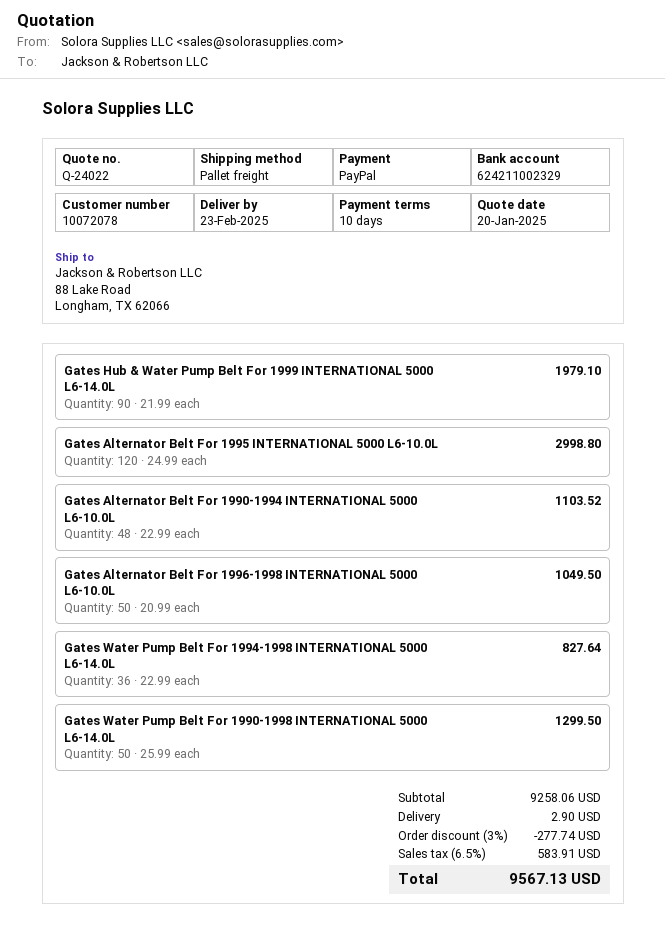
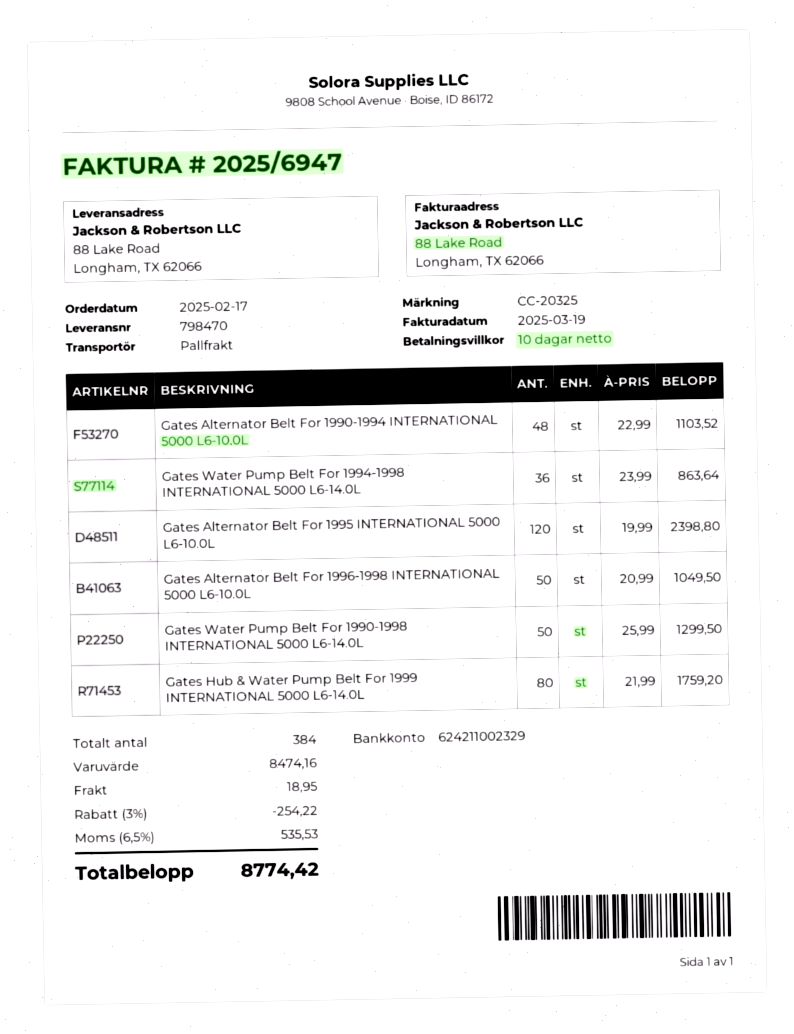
Gates Hub & Water Pump Belt For 1999 INTERNATIONAL 5000 L6-14.0L: 90 x 21.99 = 1979.10 -> 80 x 21.99 = 1759.20
Gates Alternator Belt For 1995 INTERNATIONAL 5000 L6-10.0L: 120 x 24.99 = 2998.80 -> 120 x 19.99 = 2398.80
Gates Water Pump Belt For 1994-1998 INTERNATIONAL 5000 L6-14.0L: 36 x 22.99 = 827.64 -> 36 x 23.99 = 863.64
subtotal: 9258.06 -> 8474.16
discount: 3% = 277.74 -> 3% = 254.22
shipping: 2.90 -> 18.95
tax: 6.5% = 583.91 -> 6.5% = 535.53
total: 9567.13 -> 8774.42

